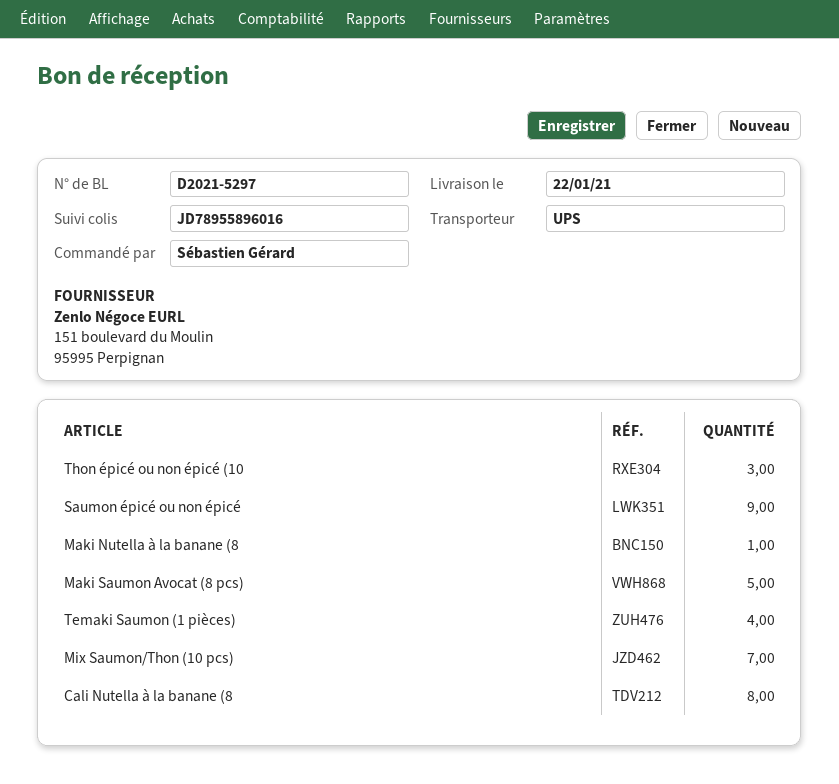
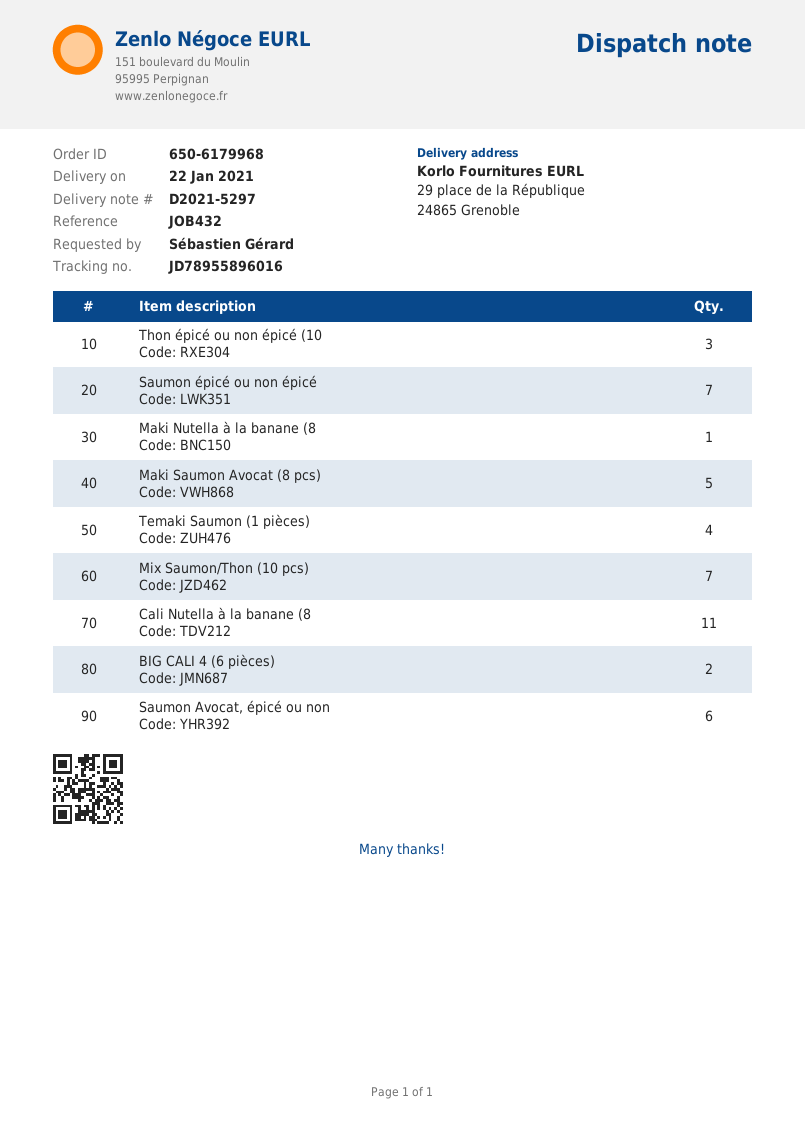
Saumon épicé ou non épicé: 9 -> 7
Cali Nutella à la banane (8: 8 -> 11
BIG CALI 4 (6 pièces): none -> 2
Saumon Avocat, épicé ou non: none -> 6

